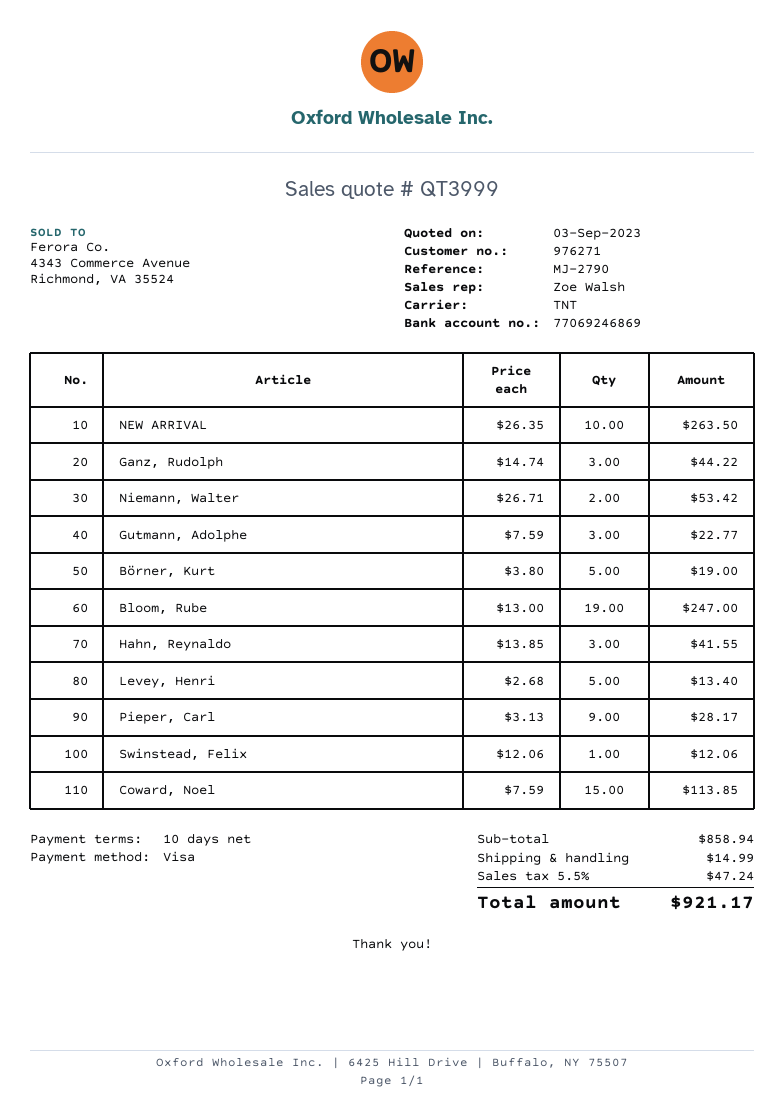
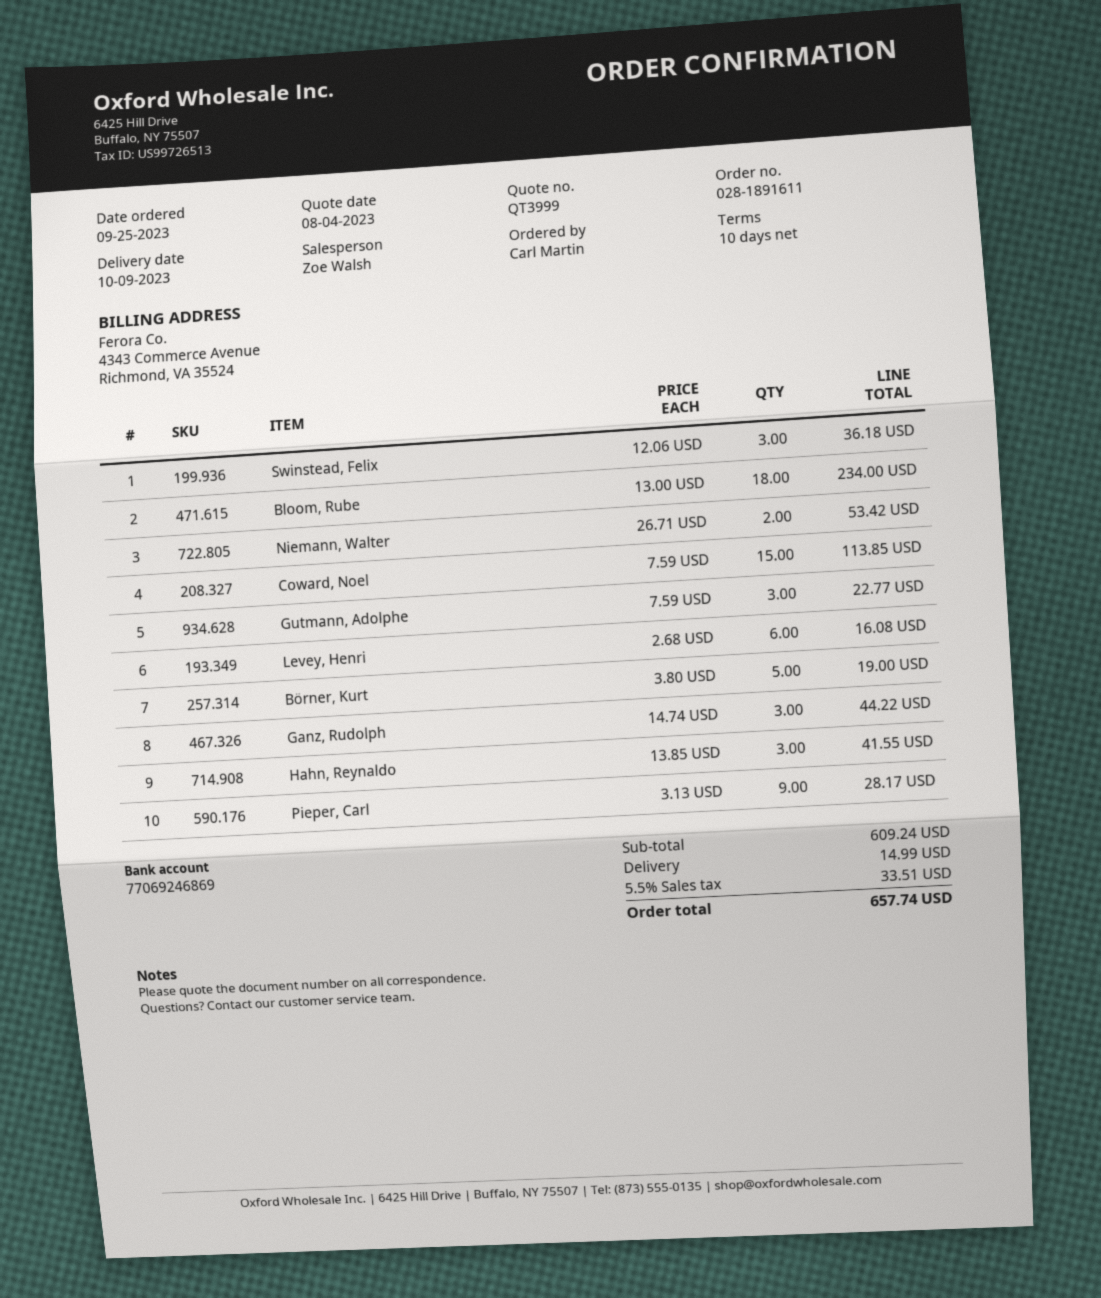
quote date: 2023-09-03 -> 2023-08-04
NEW ARRIVAL: 10 x 26.35 = 263.50 -> none
Bloom, Rube: 19 x 13.00 = 247.00 -> 18 x 13.00 = 234.00
Levey, Henri: 5 x 2.68 = 13.40 -> 6 x 2.68 = 16.08
Swinstead, Felix: 1 x 12.06 = 12.06 -> 3 x 12.06 = 36.18
subtotal: 858.94 -> 609.24
tax: 5.5% = 47.24 -> 5.5% = 33.51
total: 921.17 -> 657.74

